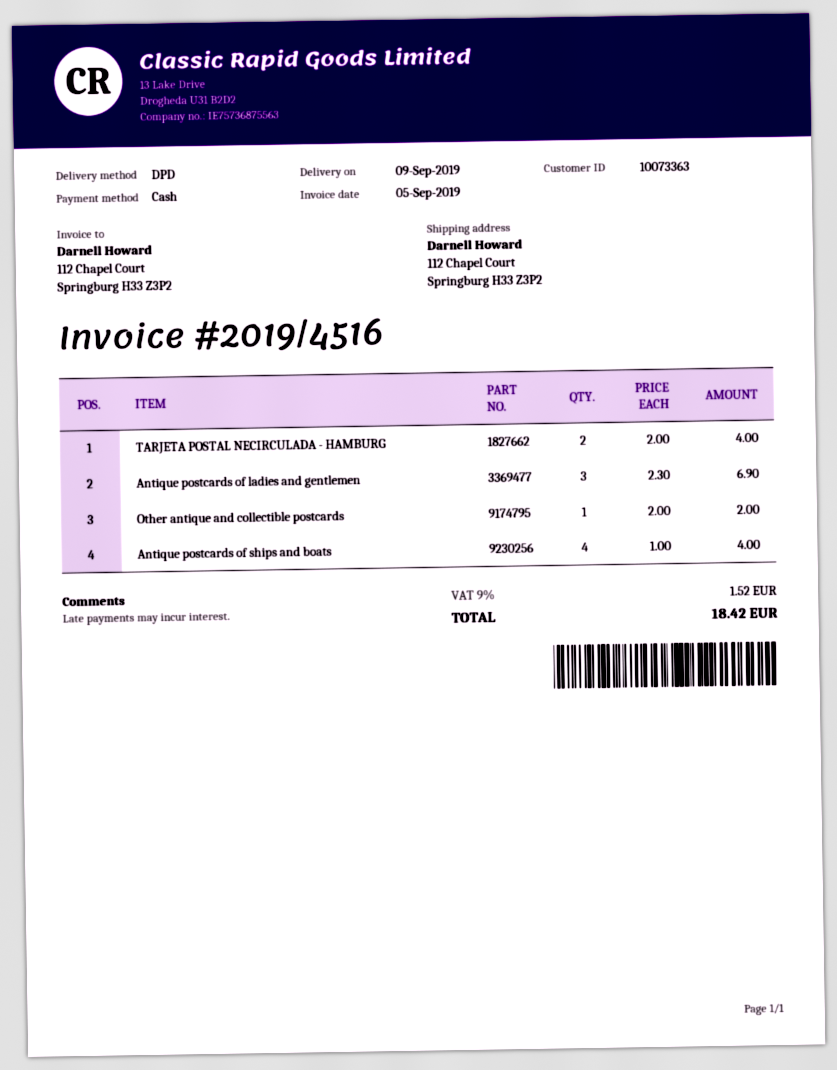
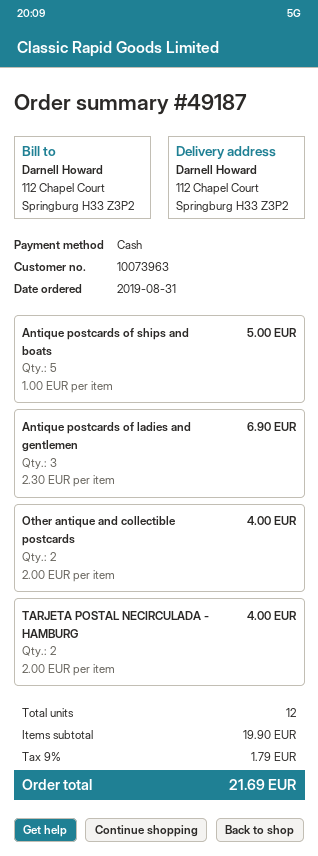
customer number: 10073363 -> 10073963
Other antique and collectible postcards: 1 x 2.00 = 2.00 -> 2 x 2.00 = 4.00
Antique postcards of ships and boats: 4 x 1.00 = 4.00 -> 5 x 1.00 = 5.00
tax: 9% = 1.52 -> 9% = 1.79
total: 18.42 -> 21.69

